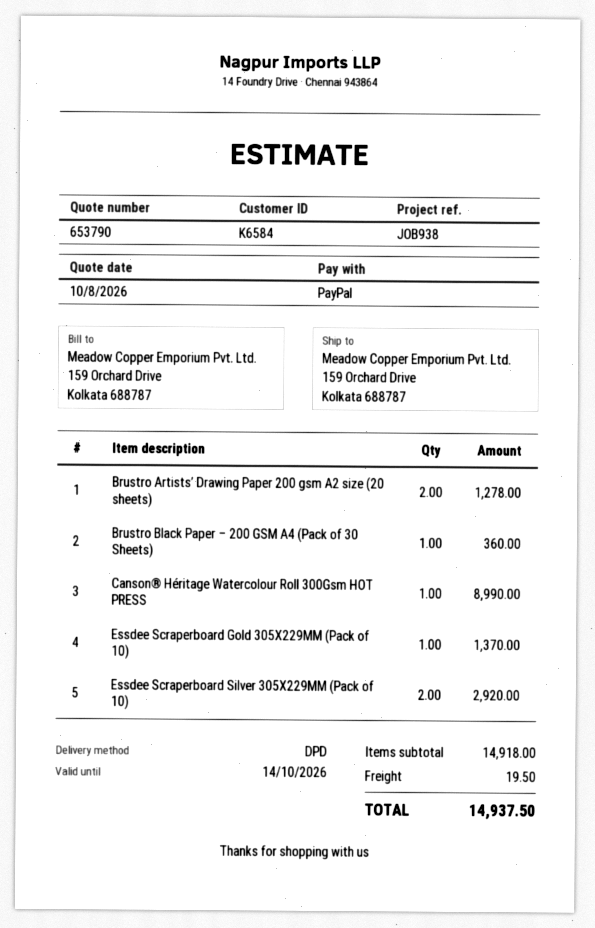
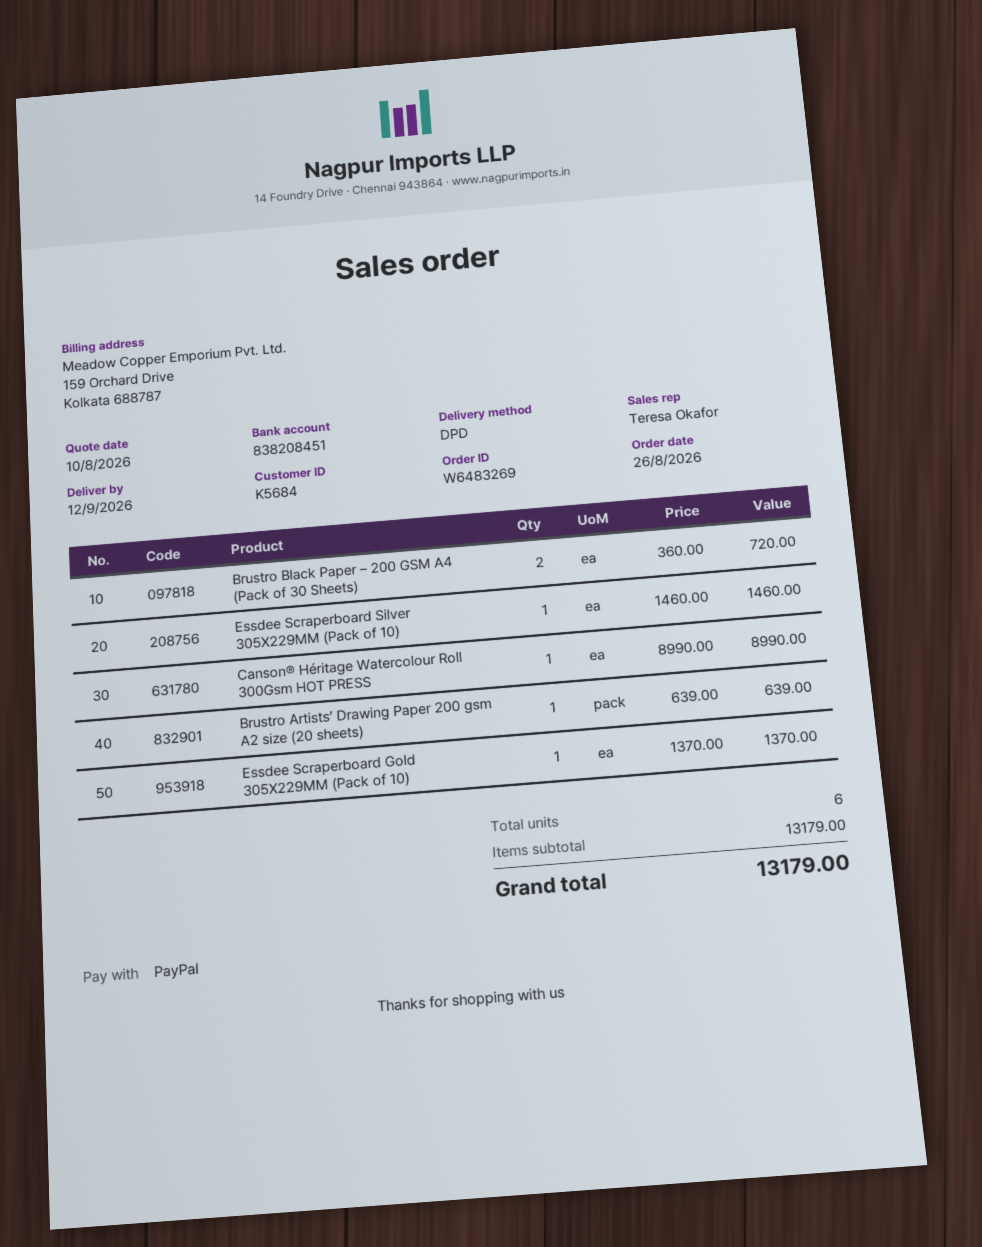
customer number: K6584 -> K5684
Brustro Artists’ Drawing Paper 200 gsm A2 size (20 sheets): 2 for 1278.00 -> 1 for 639.00
Brustro Black Paper – 200 GSM A4 (Pack of 30 Sheets): 1 for 360.00 -> 2 for 720.00
Essdee Scraperboard Silver 305X229MM (Pack of 10): 2 for 2920.00 -> 1 for 1460.00
subtotal: 14918.00 -> 13179.00
shipping: 19.50 -> none
total: 14937.50 -> 13179.00

